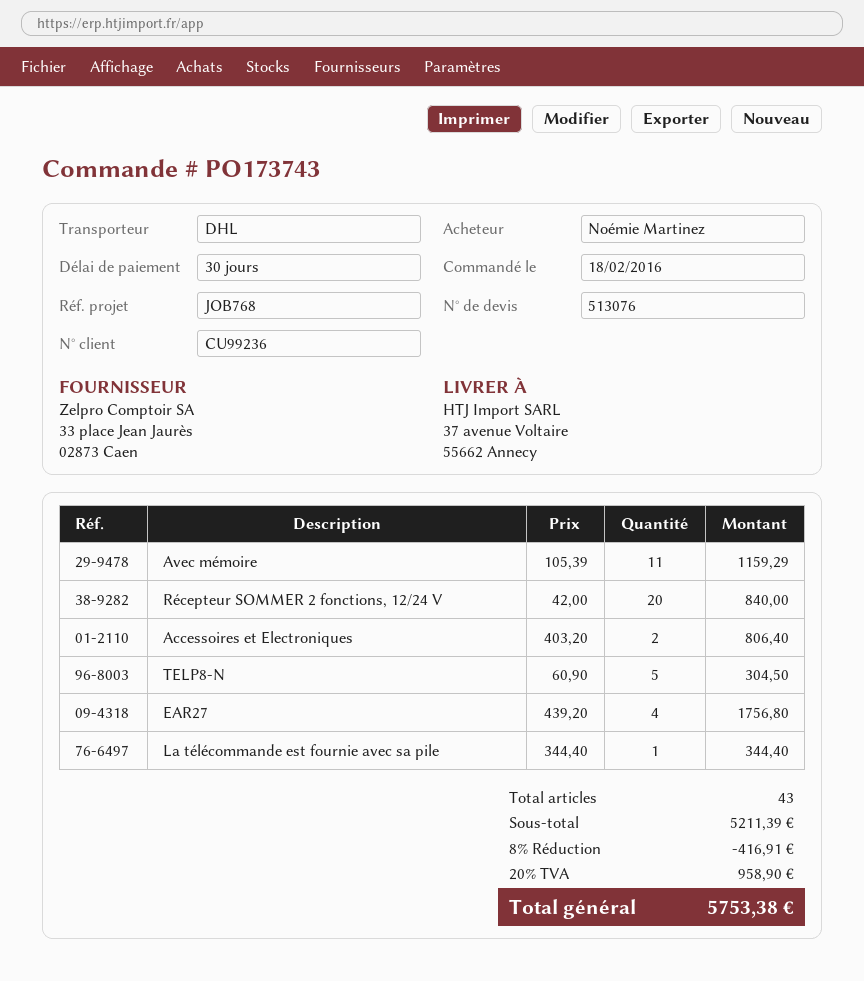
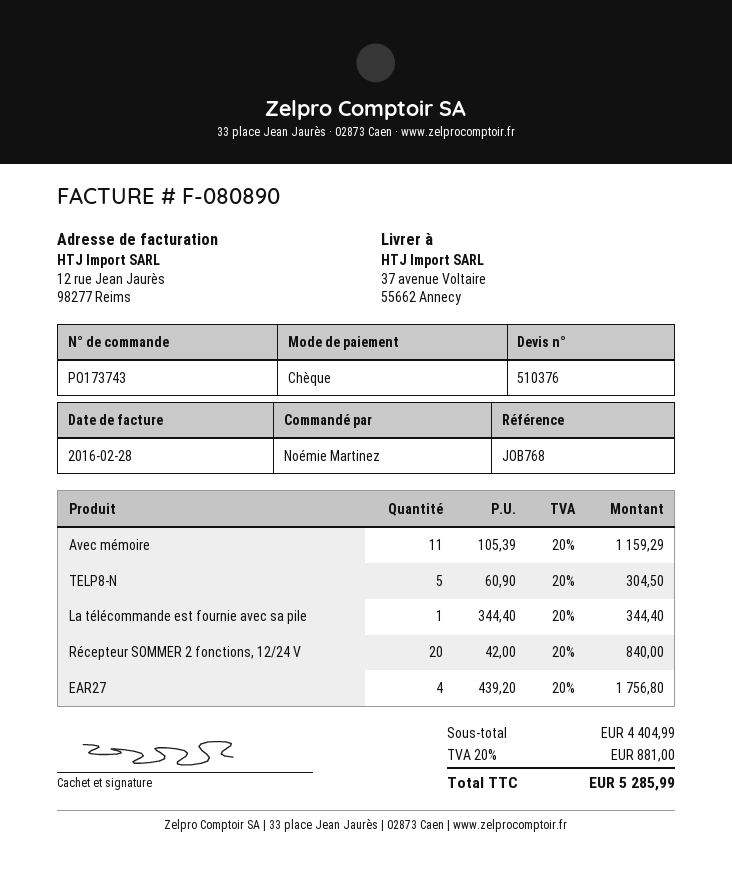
quote number: 513076 -> 510376
Accessoires et Electroniques: 2 x 403.20 = 806.40 -> none
subtotal: 5211.39 -> 4404.99
discount: 8% = 416.91 -> none
tax: 20% = 958.90 -> 20% = 881.00
total: 5753.38 -> 5285.99

